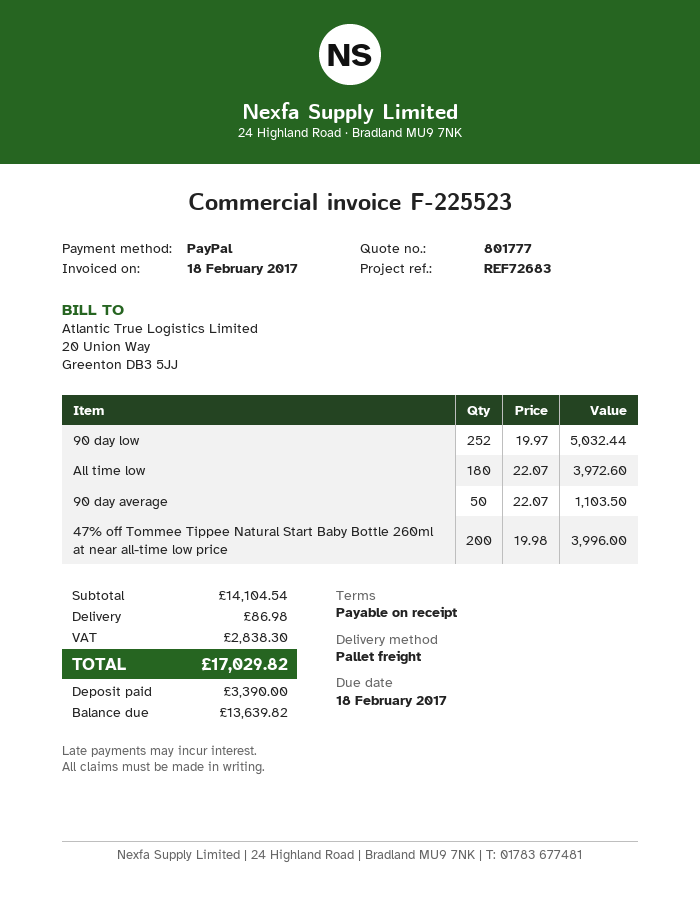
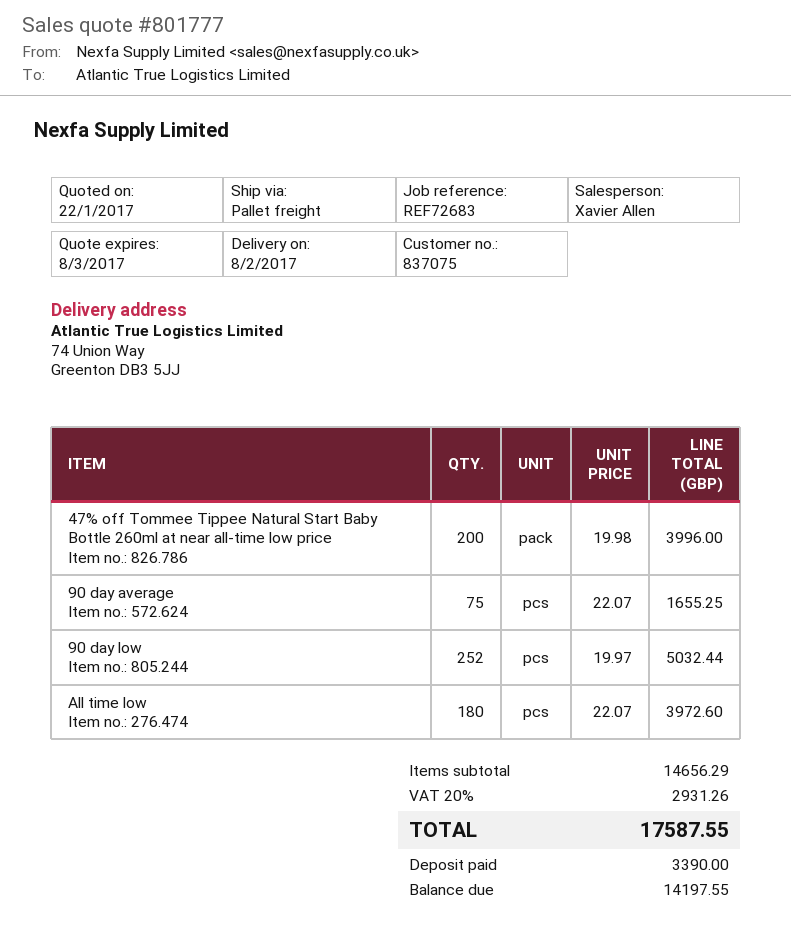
90 day average: 50 x 22.07 = 1103.50 -> 75 x 22.07 = 1655.25
subtotal: 14104.54 -> 14656.29
shipping: 86.98 -> none
tax: 2838.30 -> 2931.26
total: 17029.82 -> 17587.55
balance: 13639.82 -> 14197.55

